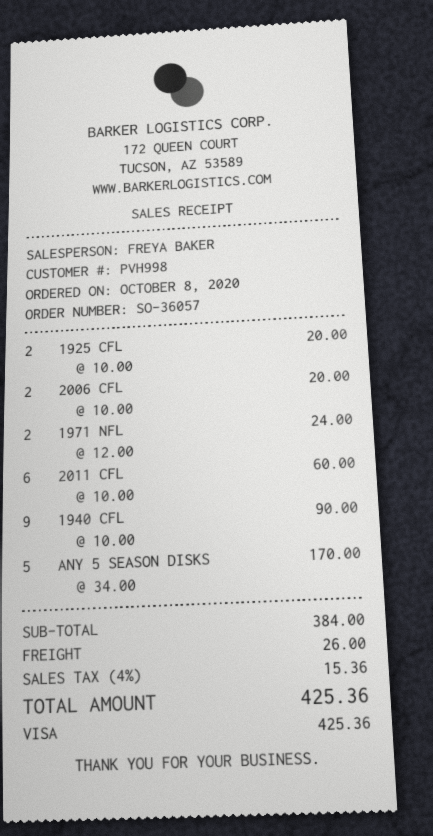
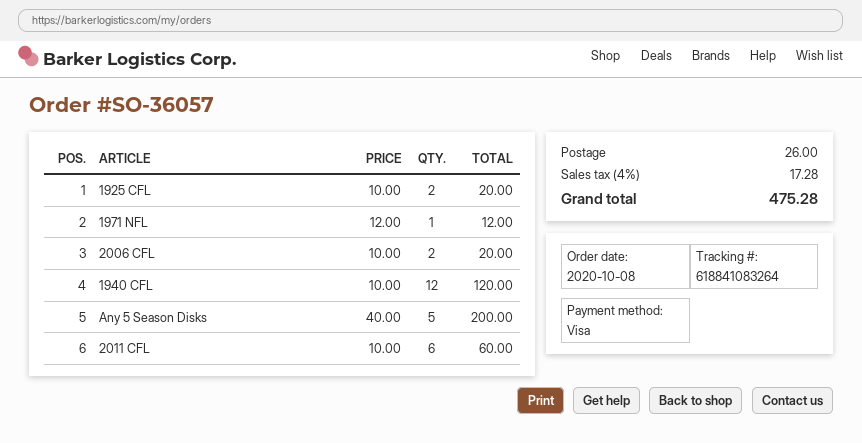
1971 NFL: 2 x 12.00 = 24.00 -> 1 x 12.00 = 12.00
1940 CFL: 9 x 10.00 = 90.00 -> 12 x 10.00 = 120.00
ANY 5 SEASON DISKS: 5 x 34.00 = 170.00 -> 5 x 40.00 = 200.00
tax: 4% = 15.36 -> 4% = 17.28
total: 425.36 -> 475.28

